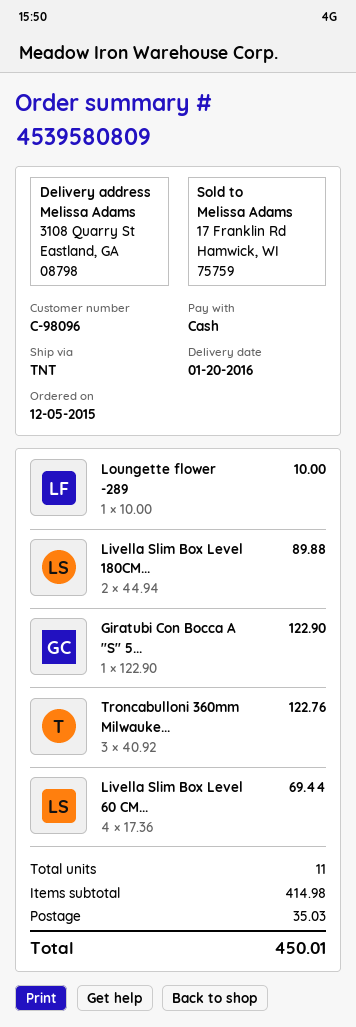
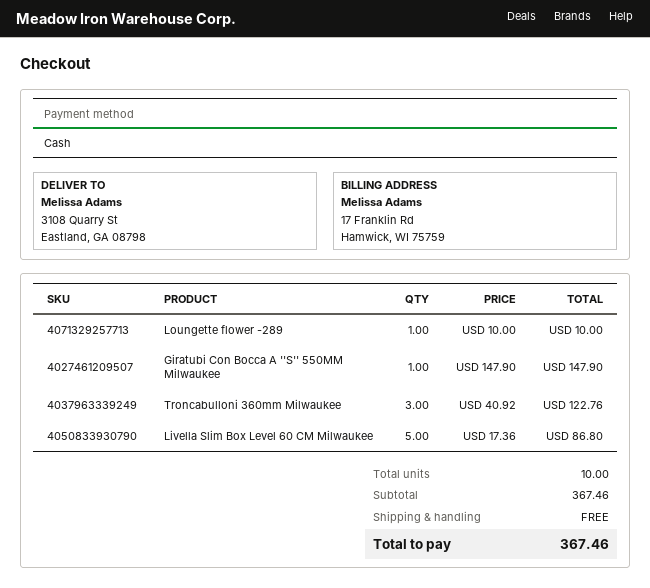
Livella Slim Box Level 180CM...: 2 x 44.94 = 89.88 -> none
Giratubi Con Bocca A ''S'' 5...: 1 x 122.90 = 122.90 -> 1 x 147.90 = 147.90
Livella Slim Box Level 60 CM...: 4 x 17.36 = 69.44 -> 5 x 17.36 = 86.80
total quantity: 11 -> 10
subtotal: 414.98 -> 367.46
shipping: 35.03 -> 0.00
total: 450.01 -> 367.46

